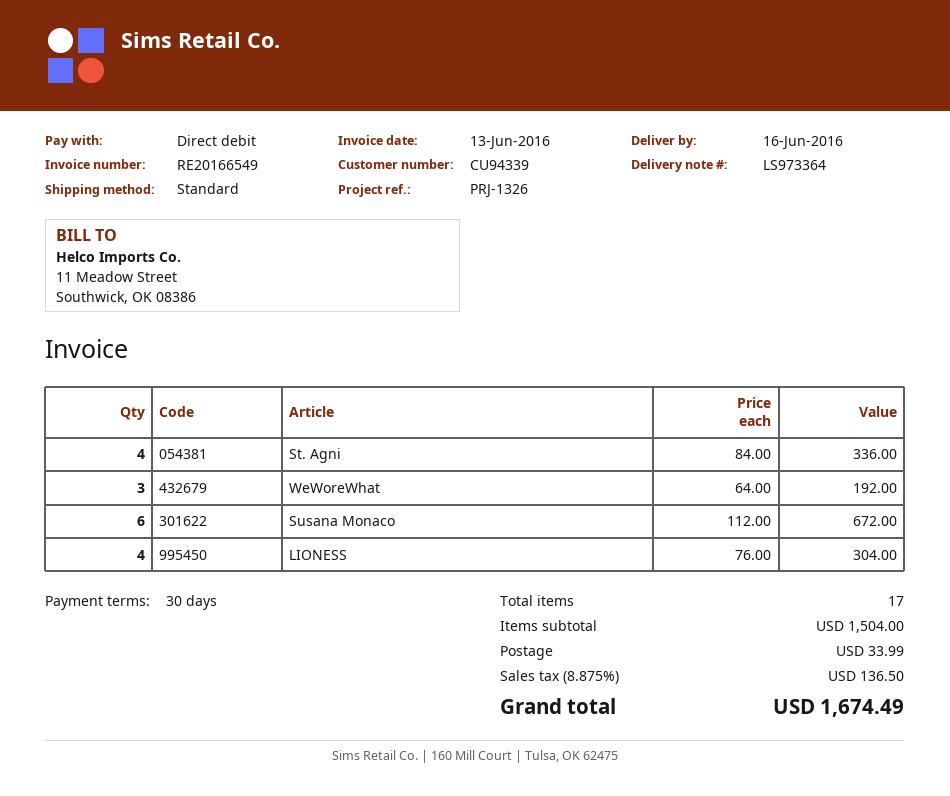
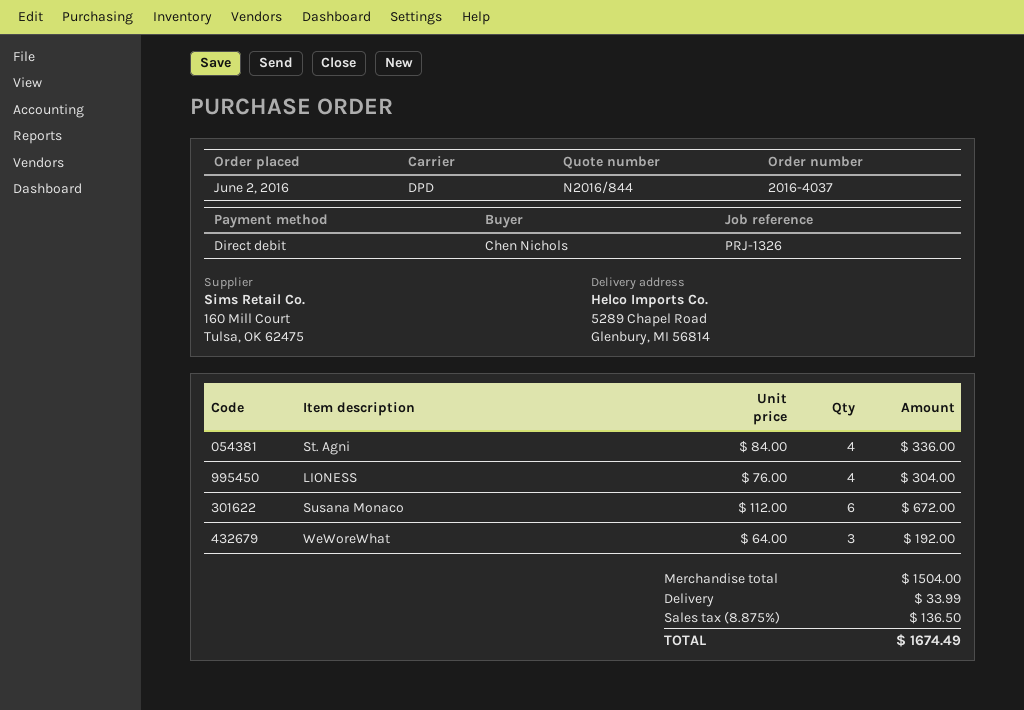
shipping method: standard -> DPD

